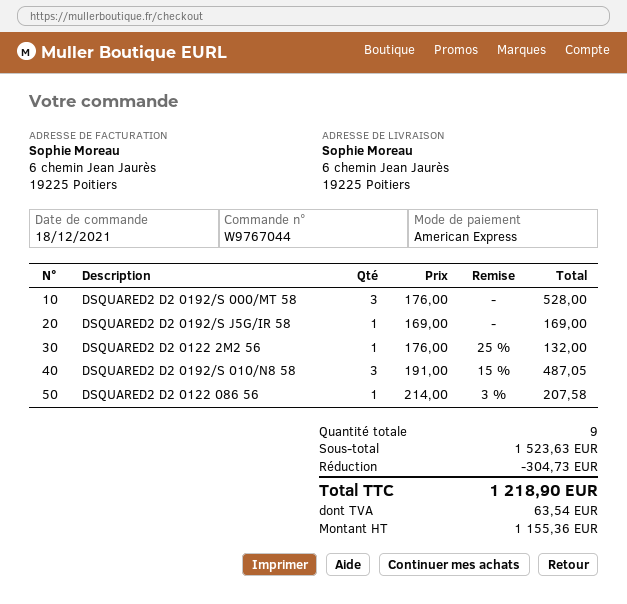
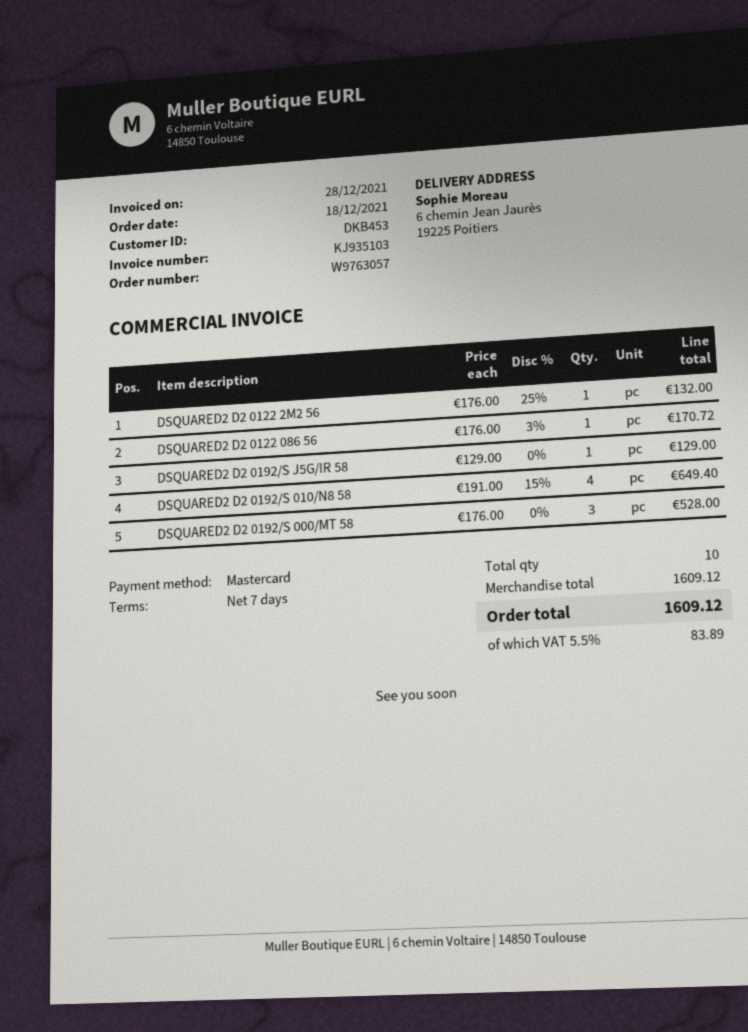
order number: W9767044 -> W9763057
payment method: American Express -> Mastercard
DSQUARED2 D2 0192/S J5G/IR 58: 1 x 169.00 = 169.00 -> 1 x 129.00 = 129.00
DSQUARED2 D2 0192/S 010/N8 58: 3 x 191.00 - 15% = 487.05 -> 4 x 191.00 - 15% = 649.40
DSQUARED2 D2 0122 086 56: 1 x 214.00 - 3% = 207.58 -> 1 x 176.00 - 3% = 170.72
total quantity: 9 -> 10
subtotal: 1523.63 -> 1609.12
discount: 304.73 -> none
tax: 63.54 -> 83.89
total: 1218.90 -> 1609.12

